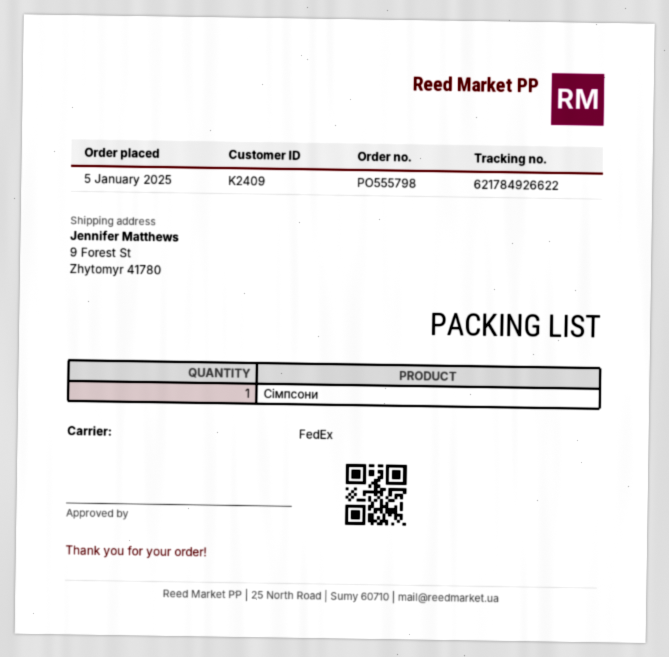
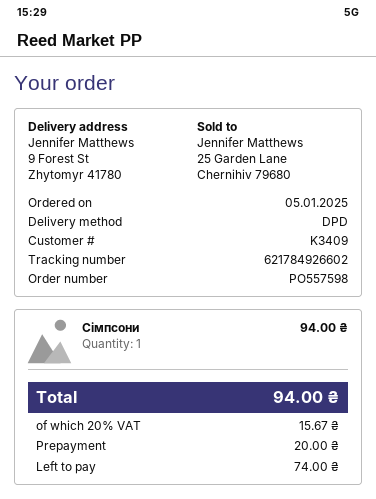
order number: PO555798 -> PO557598
customer number: K2409 -> K3409
shipping method: FedEx -> DPD
tracking number: 621784926622 -> 621784926602

